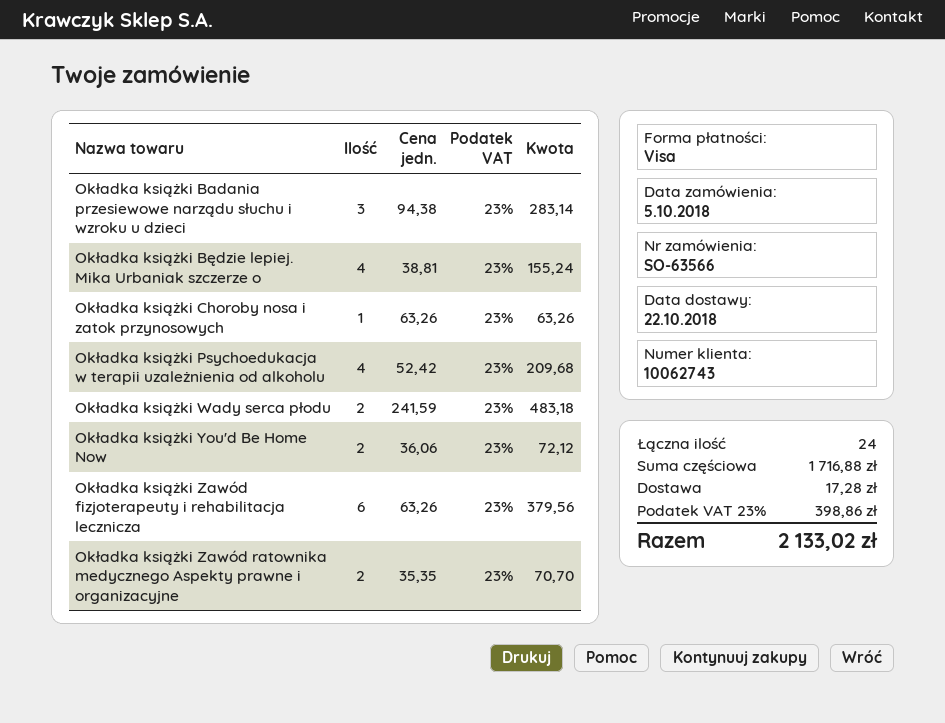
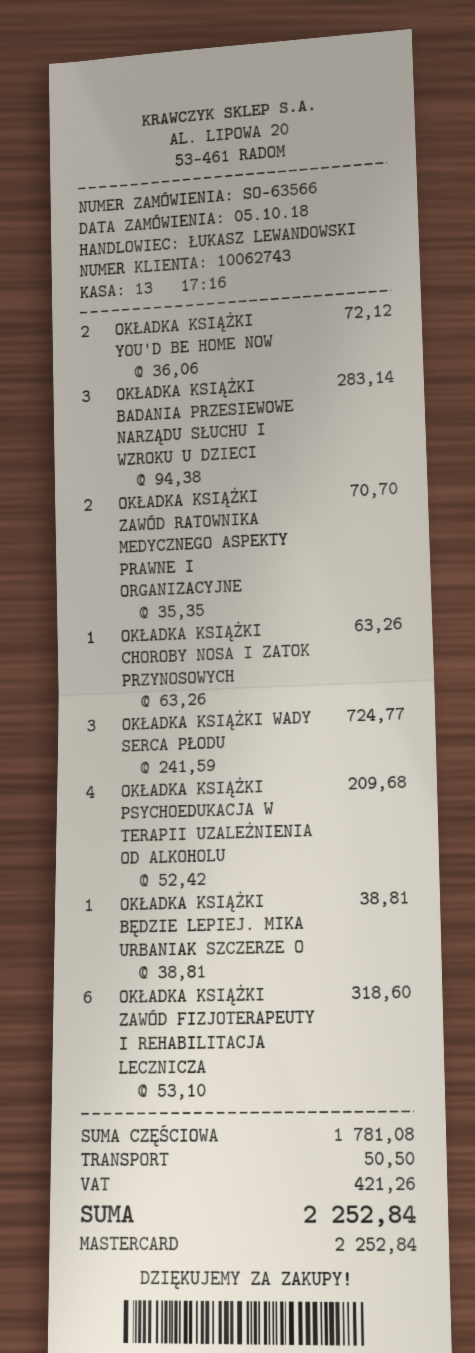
payment method: Visa -> Mastercard
Okładka książki Będzie lepiej. Mika Urbaniak szczerze o: 4 x 38.81 = 155.24 -> 1 x 38.81 = 38.81
Okładka książki Wady serca płodu: 2 x 241.59 = 483.18 -> 3 x 241.59 = 724.77
Okładka książki Zawód fizjoterapeuty i rehabilitacja lecznicza: 6 x 63.26 = 379.56 -> 6 x 53.10 = 318.60
subtotal: 1716.88 -> 1781.08
shipping: 17.28 -> 50.50
tax: 398.86 -> 421.26
total: 2133.02 -> 2252.84

